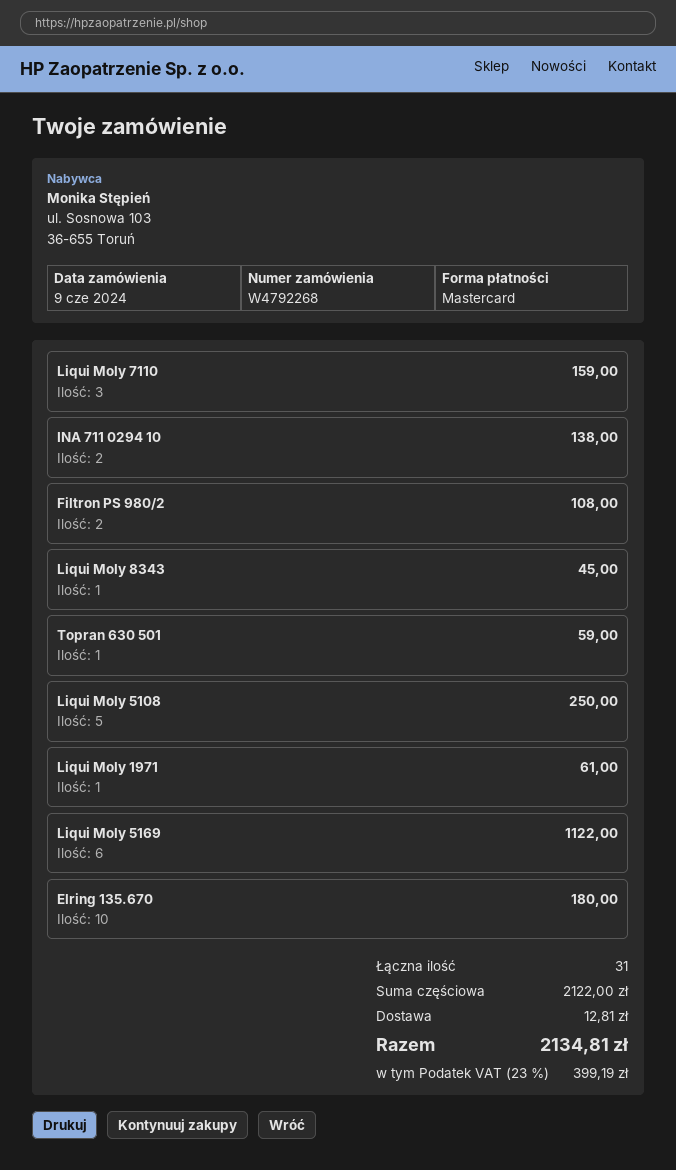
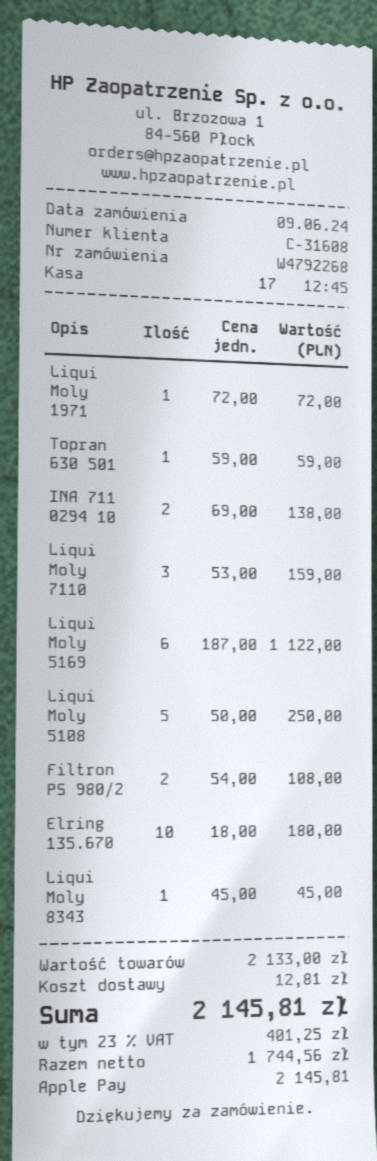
payment method: Mastercard -> Apple Pay
Liqui Moly 1971: 1 for 61.00 -> 1 for 72.00
subtotal: 2122.00 -> 2133.00
tax: 23% = 399.19 -> 23% = 401.25
total: 2134.81 -> 2145.81

